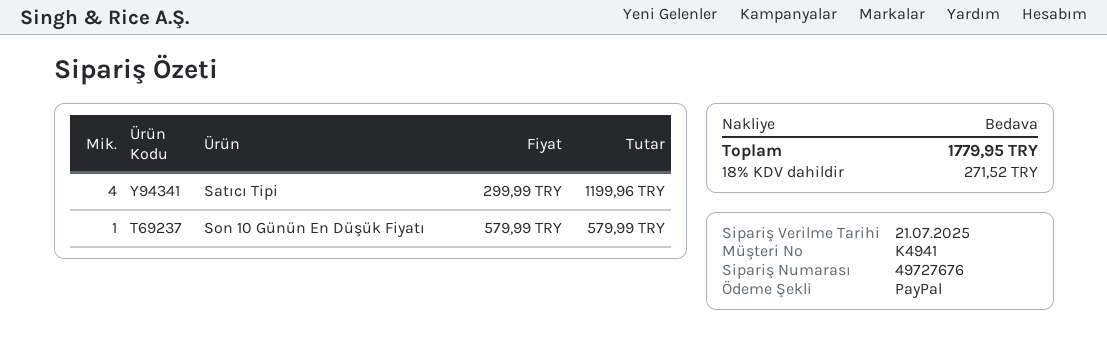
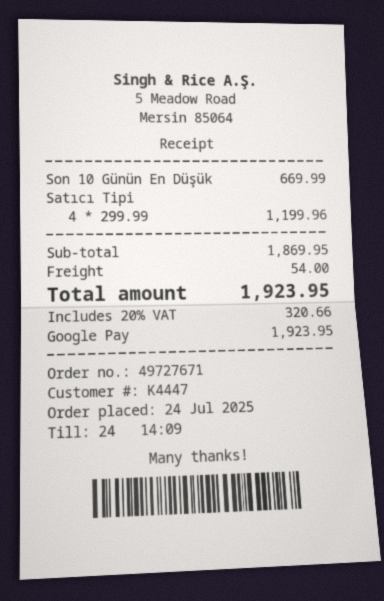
order number: 49727676 -> 49727671
order date: 2025-07-21 -> 2025-07-24
customer number: K4941 -> K4447
payment method: PayPal -> Google Pay
Son 10 Günün En Düşük Fiyatı: 1 x 579.99 = 579.99 -> 1 x 669.99 = 669.99
shipping: 0.00 -> 54.00
tax: 18% = 271.52 -> 20% = 320.66
total: 1779.95 -> 1923.95

